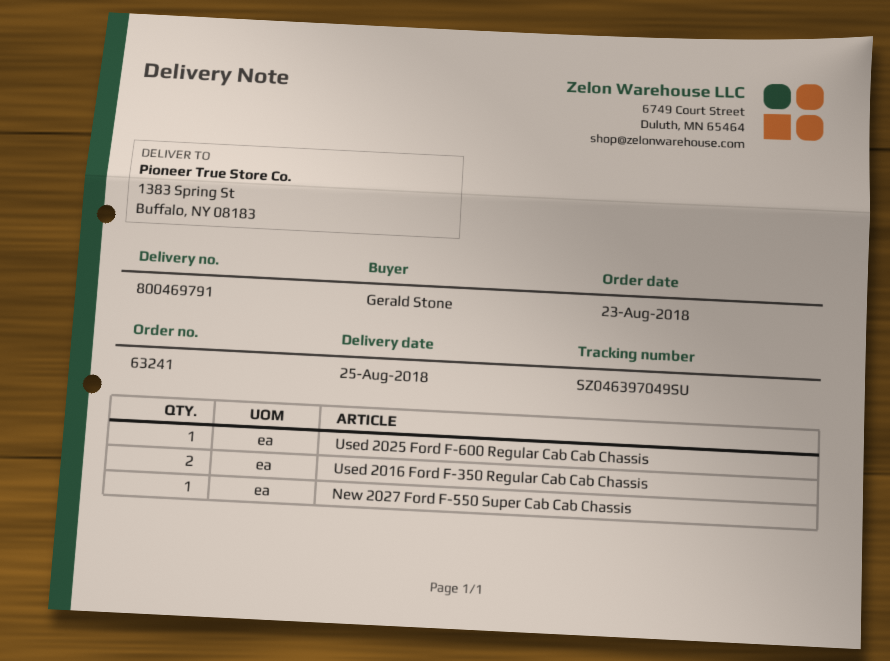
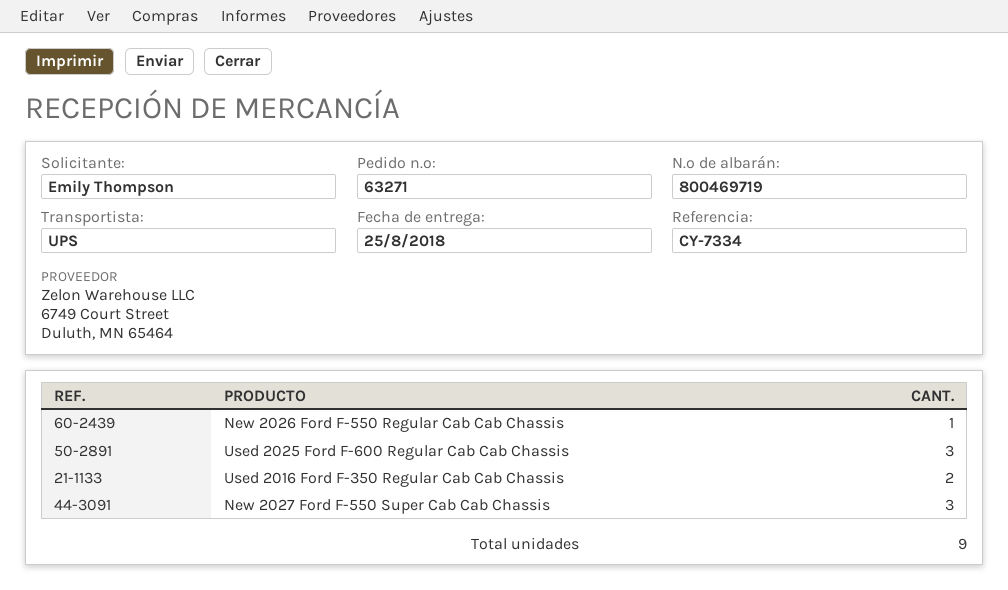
order number: 63241 -> 63271
delivery note number: 800469791 -> 800469719
ordered by: Gerald Stone -> Emily Thompson
Used 2025 Ford F-600 Regular Cab Cab Chassis: 1 -> 3
New 2027 Ford F-550 Super Cab Cab Chassis: 1 -> 3
New 2026 Ford F-550 Regular Cab Cab Chassis: none -> 1

